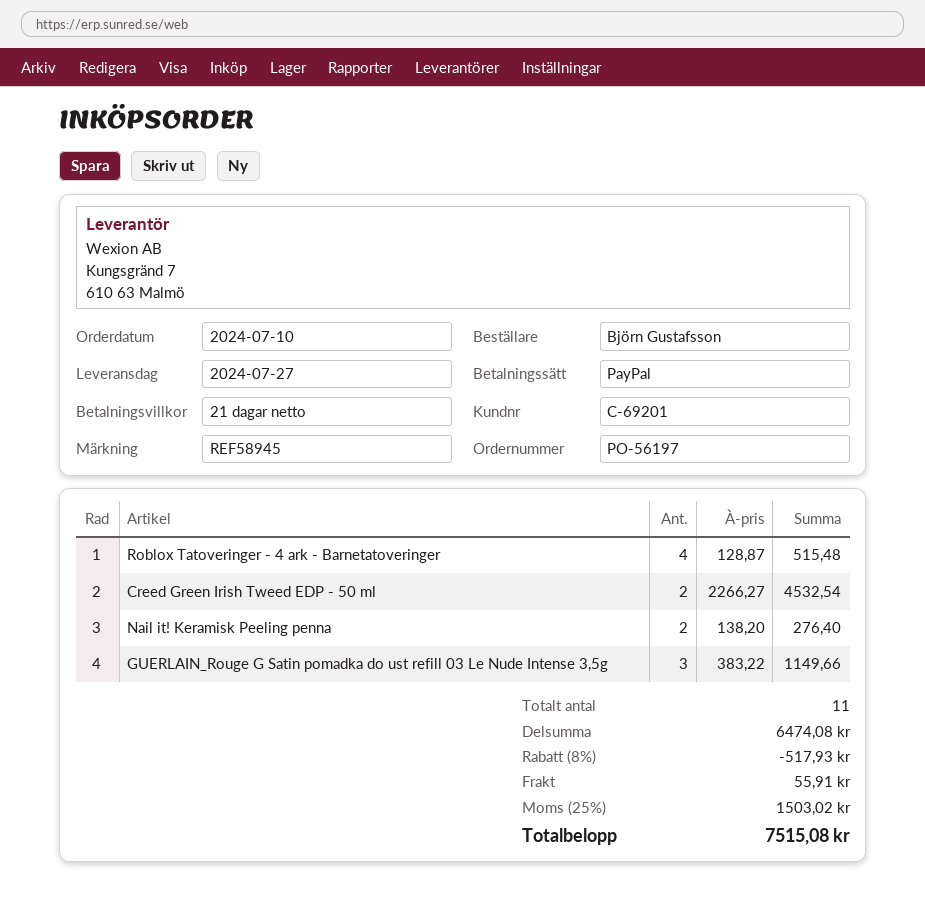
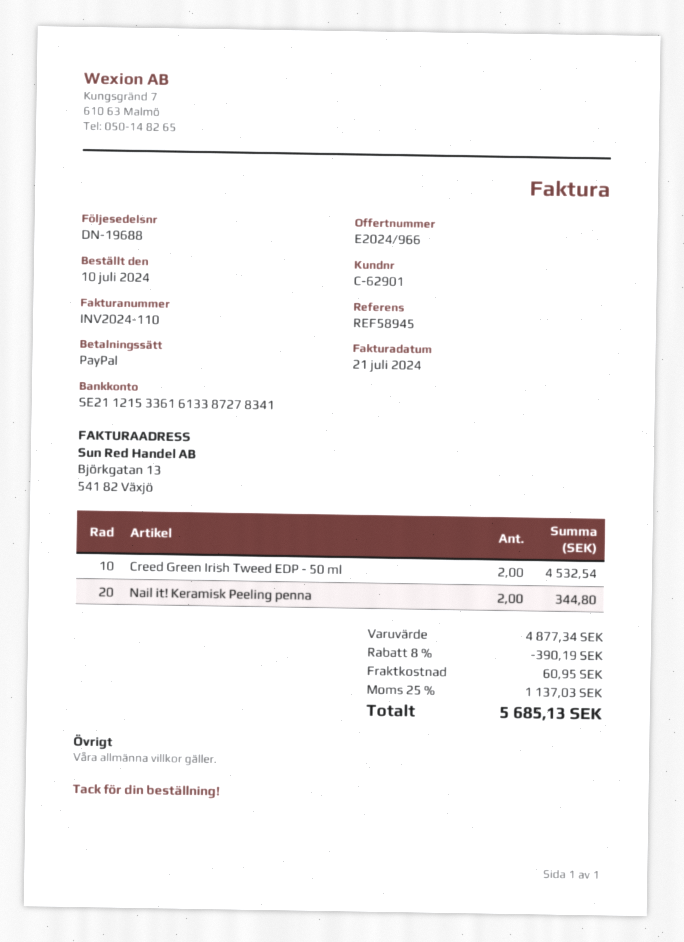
customer number: C-69201 -> C-62901
Roblox Tatoveringer - 4 ark - Barnetatoveringer: 4 for 515.48 -> none
Nail it! Keramisk Peeling penna: 2 for 276.40 -> 2 for 344.80
GUERLAIN_Rouge G Satin pomadka do ust refill 03 Le Nude Intense 3,5g: 3 for 1149.66 -> none
subtotal: 6474.08 -> 4877.34
discount: 8% = 517.93 -> 8% = 390.19
shipping: 55.91 -> 60.95
tax: 25% = 1503.02 -> 25% = 1137.03
total: 7515.08 -> 5685.13

